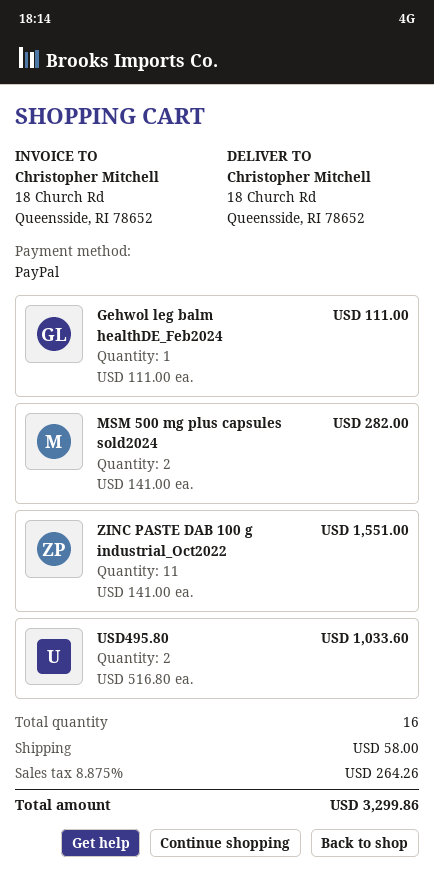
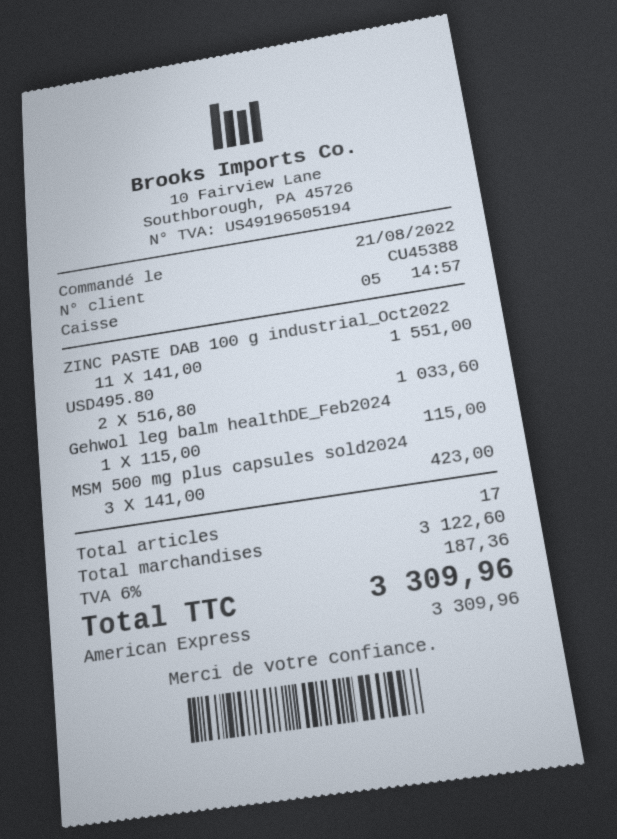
payment method: PayPal -> American Express
Gehwol leg balm healthDE_Feb2024: 1 x 111.00 = 111.00 -> 1 x 115.00 = 115.00
MSM 500 mg plus capsules sold2024: 2 x 141.00 = 282.00 -> 3 x 141.00 = 423.00
total quantity: 16 -> 17
shipping: 58.00 -> none
tax: 8.875% = 264.26 -> 6% = 187.36
total: 3299.86 -> 3309.96

